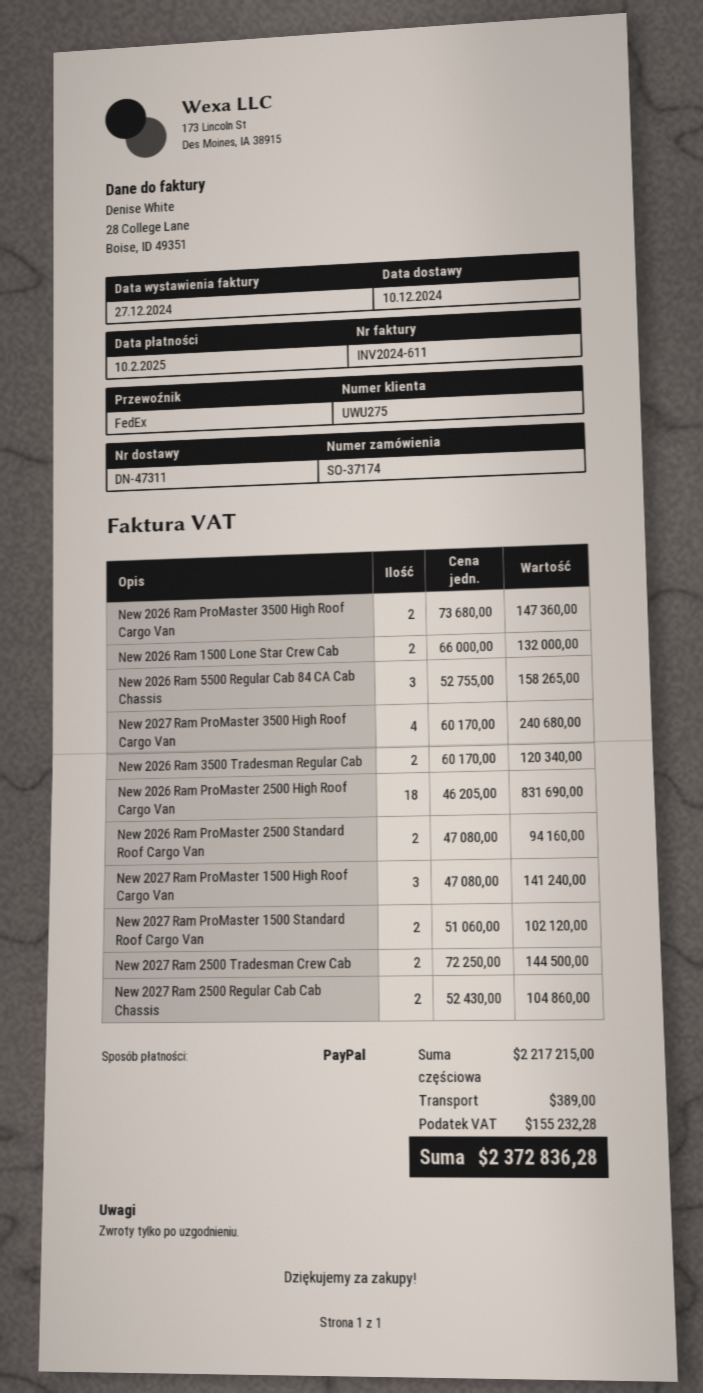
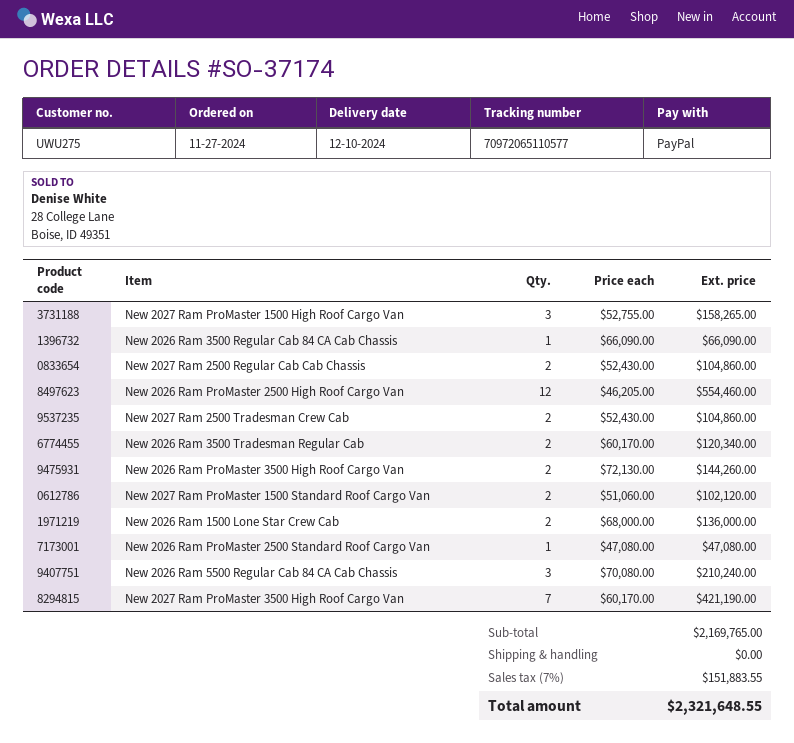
New 2026 Ram ProMaster 3500 High Roof Cargo Van: 2 x 73680.00 = 147360.00 -> 2 x 72130.00 = 144260.00
New 2026 Ram 1500 Lone Star Crew Cab: 2 x 66000.00 = 132000.00 -> 2 x 68000.00 = 136000.00
New 2026 Ram 5500 Regular Cab 84 CA Cab Chassis: 3 x 52755.00 = 158265.00 -> 3 x 70080.00 = 210240.00
New 2027 Ram ProMaster 3500 High Roof Cargo Van: 4 x 60170.00 = 240680.00 -> 7 x 60170.00 = 421190.00
New 2026 Ram ProMaster 2500 High Roof Cargo Van: 18 x 46205.00 = 831690.00 -> 12 x 46205.00 = 554460.00
New 2026 Ram ProMaster 2500 Standard Roof Cargo Van: 2 x 47080.00 = 94160.00 -> 1 x 47080.00 = 47080.00
New 2027 Ram ProMaster 1500 High Roof Cargo Van: 3 x 47080.00 = 141240.00 -> 3 x 52755.00 = 158265.00
New 2027 Ram 2500 Tradesman Crew Cab: 2 x 72250.00 = 144500.00 -> 2 x 52430.00 = 104860.00
New 2026 Ram 3500 Regular Cab 84 CA Cab Chassis: none -> 1 x 66090.00 = 66090.00
subtotal: 2217215.00 -> 2169765.00
shipping: 389.00 -> 0.00
tax: 155232.28 -> 151883.55
total: 2372836.28 -> 2321648.55

